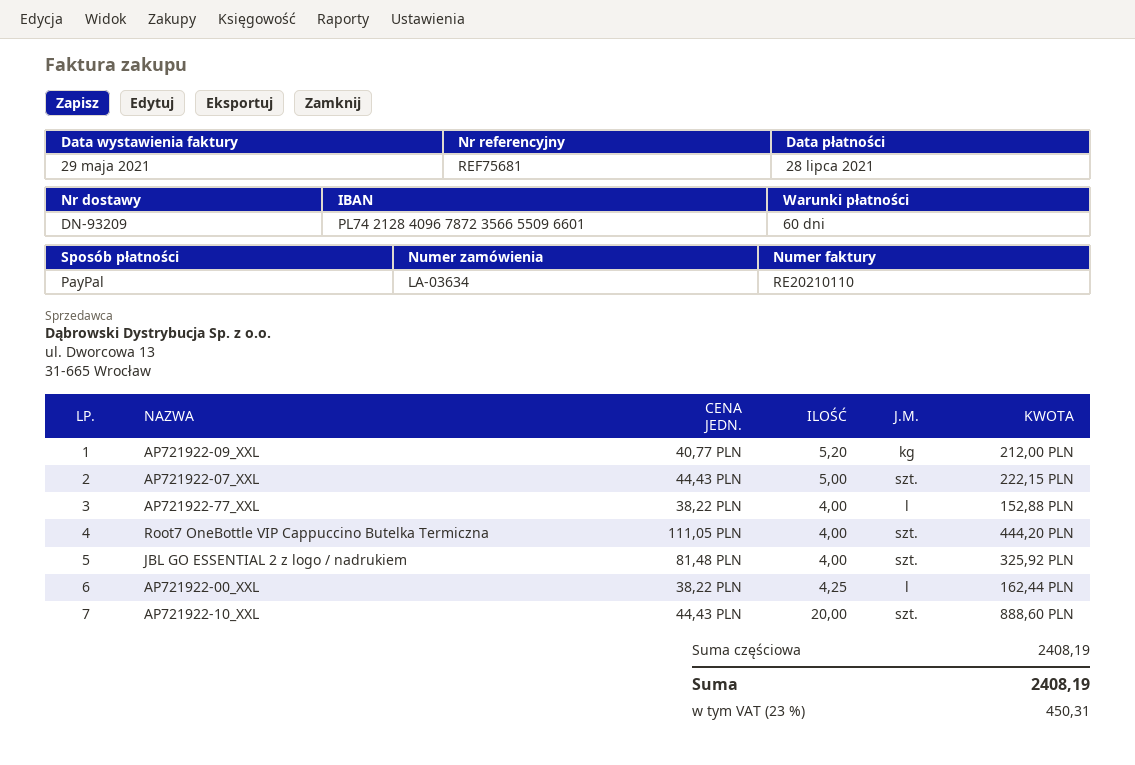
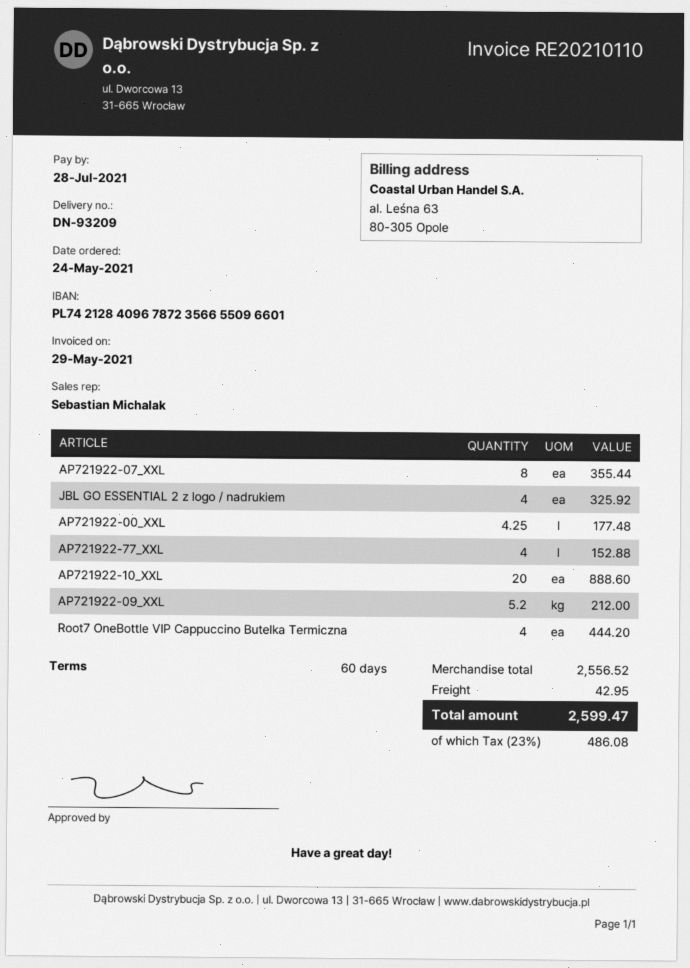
AP721922-07_XXL: 5 for 222.15 -> 8 for 355.44
AP721922-00_XXL: 4.25 for 162.44 -> 4.25 for 177.48
subtotal: 2408.19 -> 2556.52
shipping: none -> 42.95
tax: 23% = 450.31 -> 23% = 486.08
total: 2408.19 -> 2599.47

